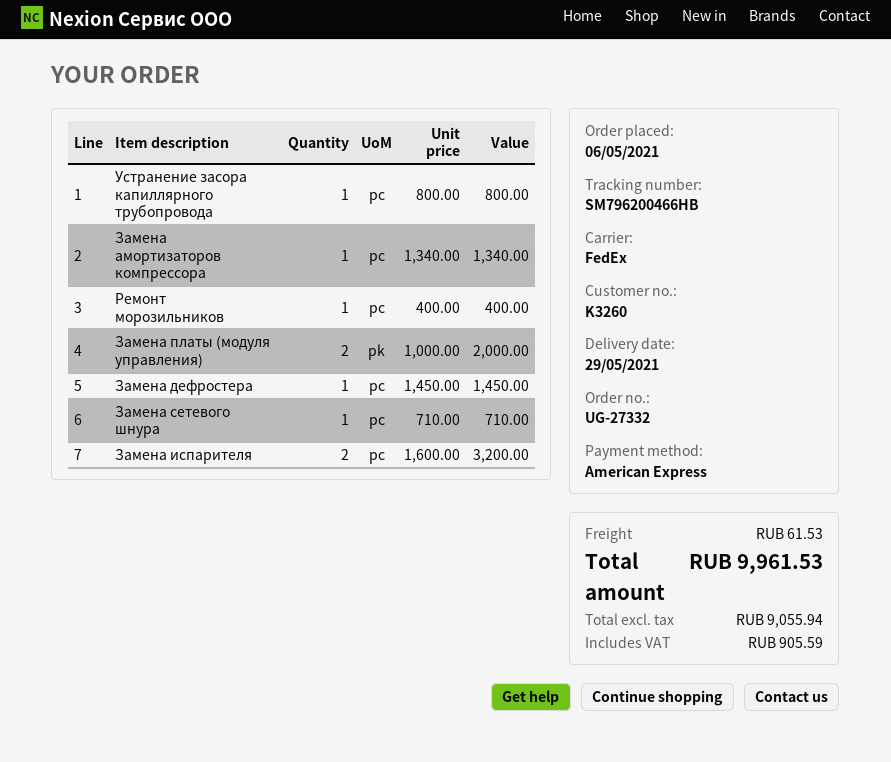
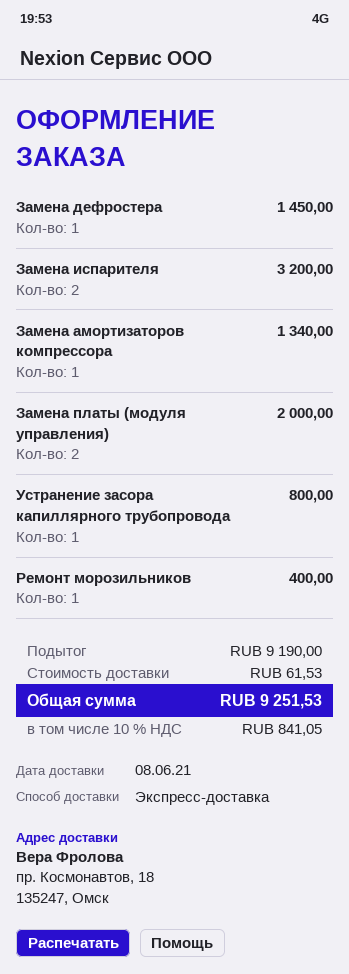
delivery date: 2021-05-29 -> 2021-06-08
shipping method: FedEx -> express
Замена сетевого шнура: 1 for 710.00 -> none
tax: 905.59 -> 841.05
total: 9961.53 -> 9251.53

